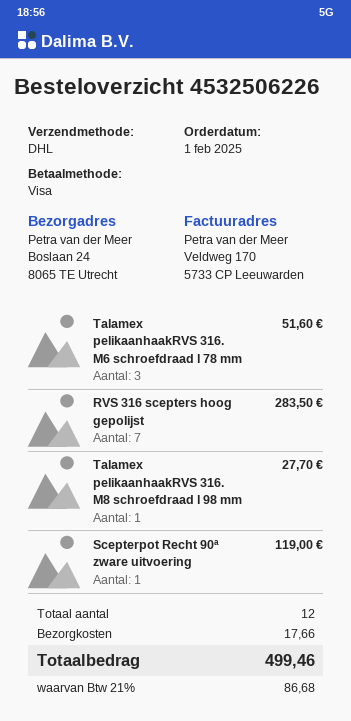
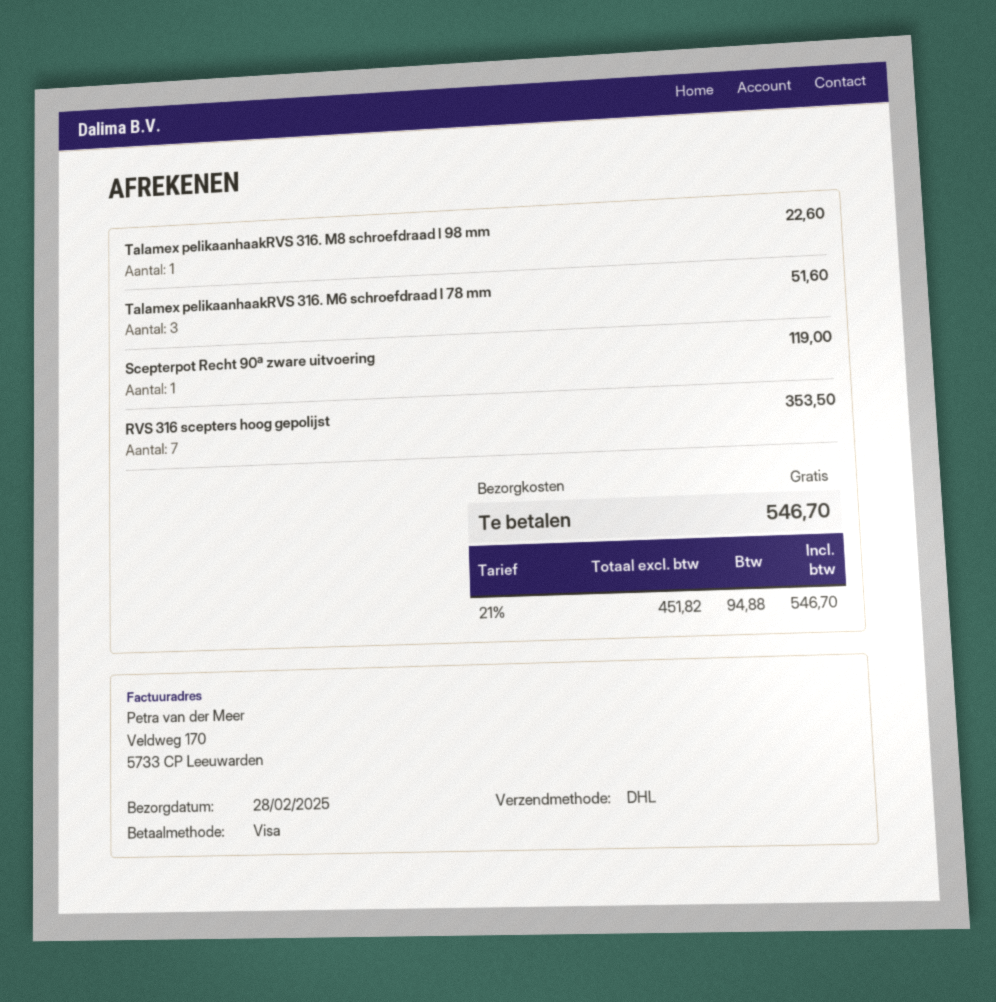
RVS 316 scepters hoog gepolijst: 7 for 283.50 -> 7 for 353.50
Talamex pelikaanhaakRVS 316. M8 schroefdraad l 98 mm: 1 for 27.70 -> 1 for 22.60
shipping: 17.66 -> 0.00
tax: 21% = 86.68 -> 21% = 94.88
total: 499.46 -> 546.70

